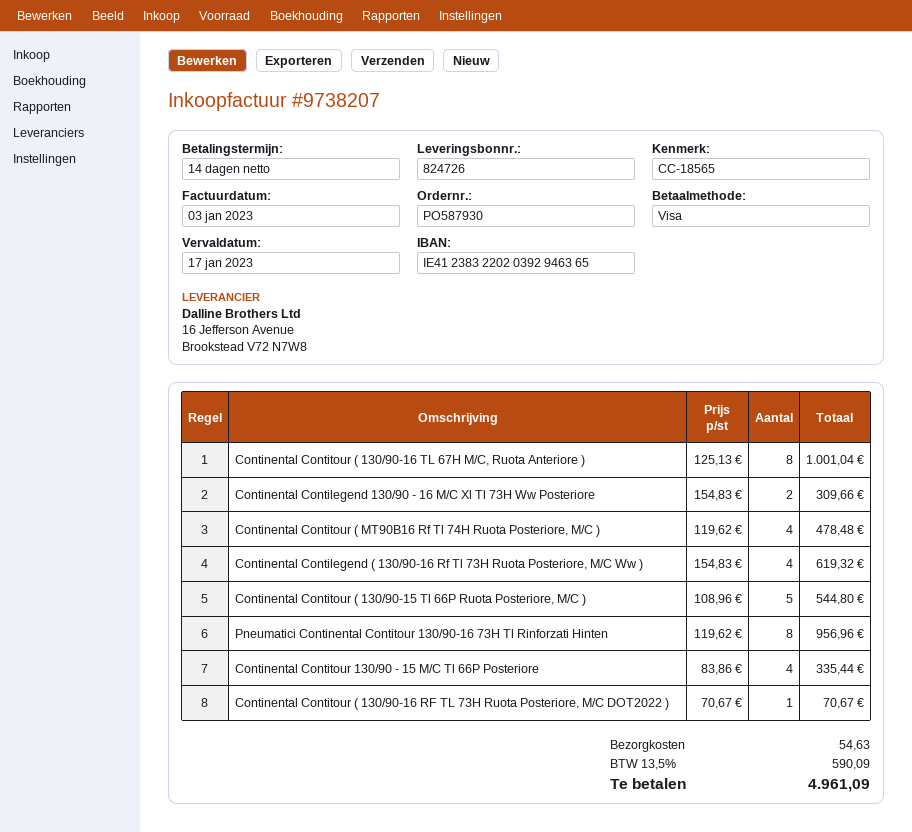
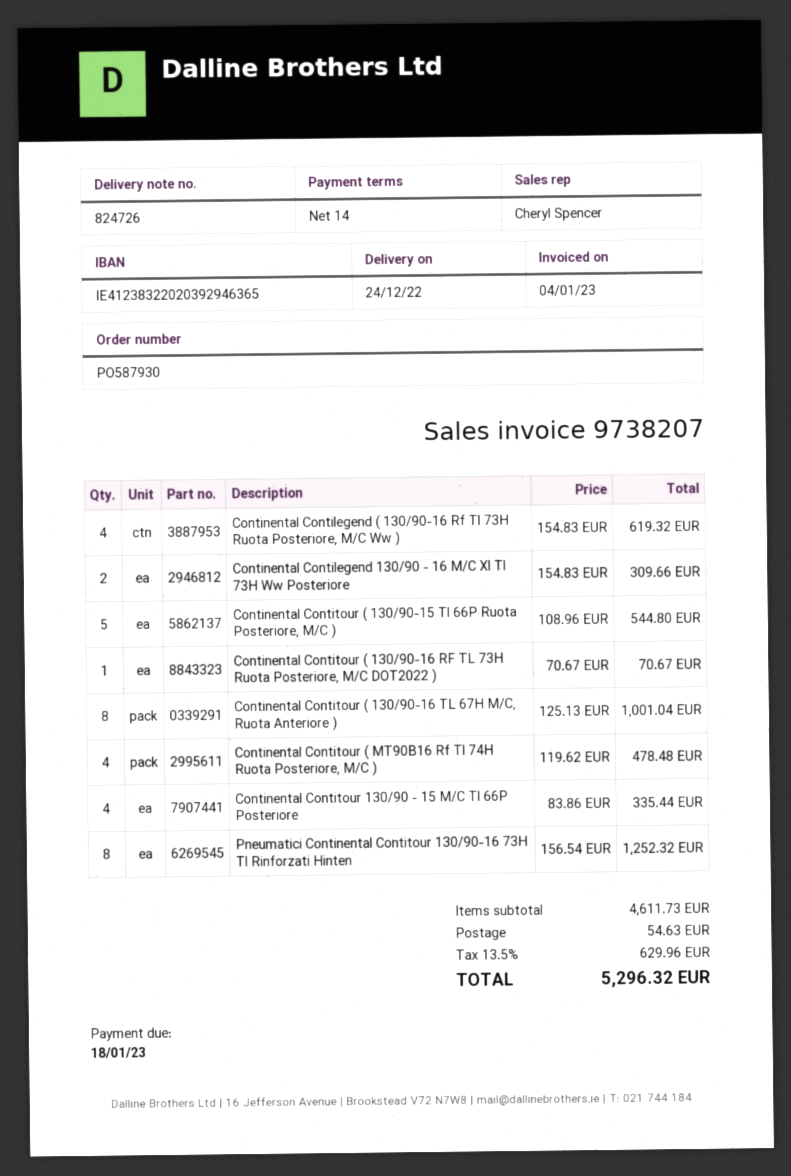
invoice date: 2023-01-03 -> 2023-01-04
due date: 2023-01-17 -> 2023-01-18
Pneumatici Continental Contitour 130/90-16 73H Tl Rinforzati Hinten: 8 x 119.62 = 956.96 -> 8 x 156.54 = 1252.32
tax: 13.5% = 590.09 -> 13.5% = 629.96
total: 4961.09 -> 5296.32

